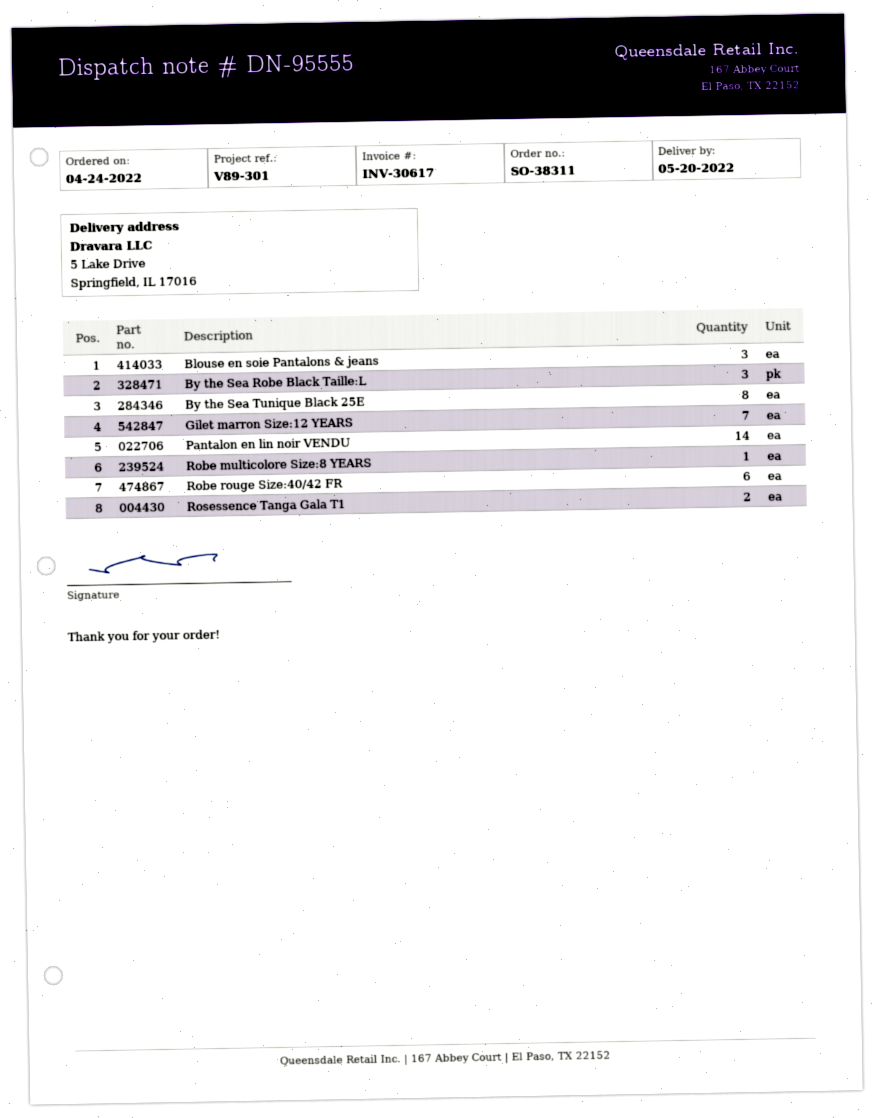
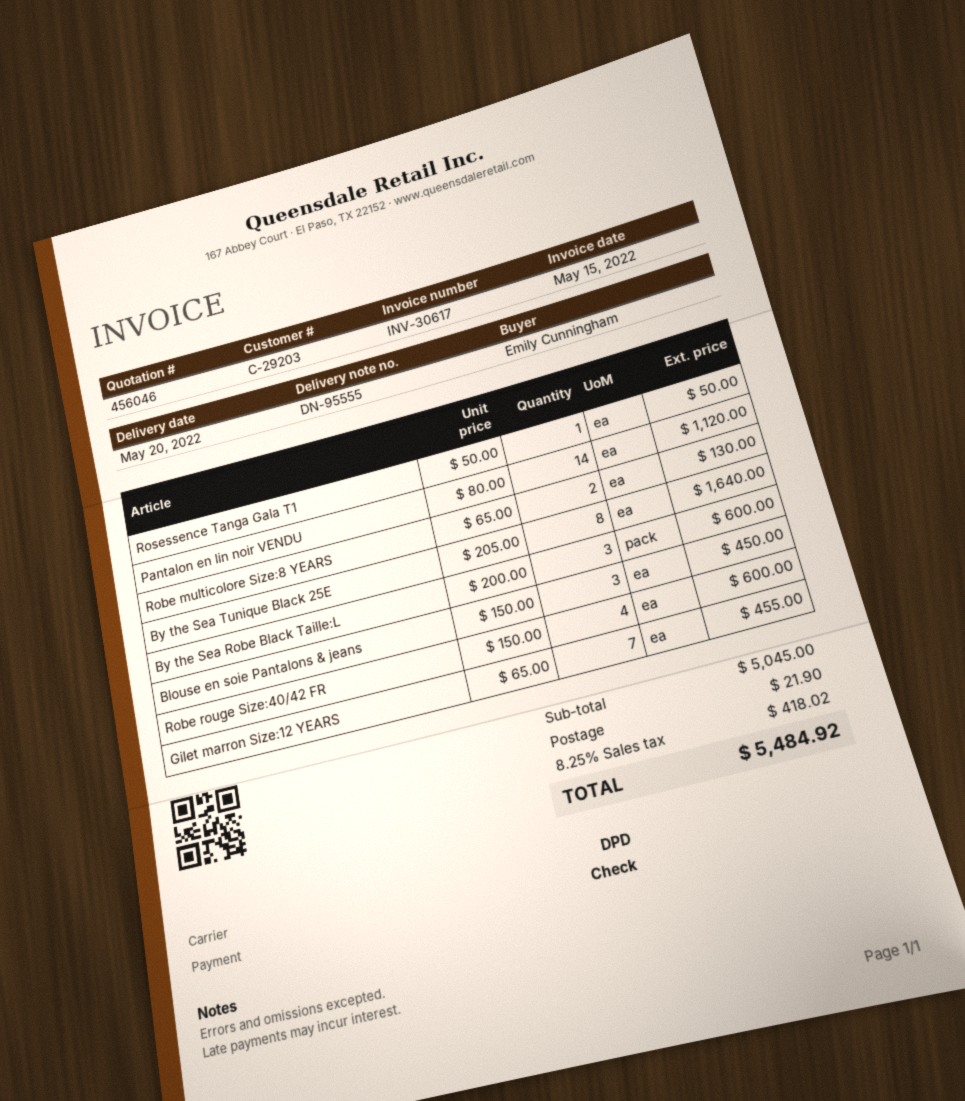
Robe multicolore Size:8 YEARS: 1 -> 2
Robe rouge Size:40/42 FR: 6 -> 4
Rosessence Tanga Gala T1: 2 -> 1

